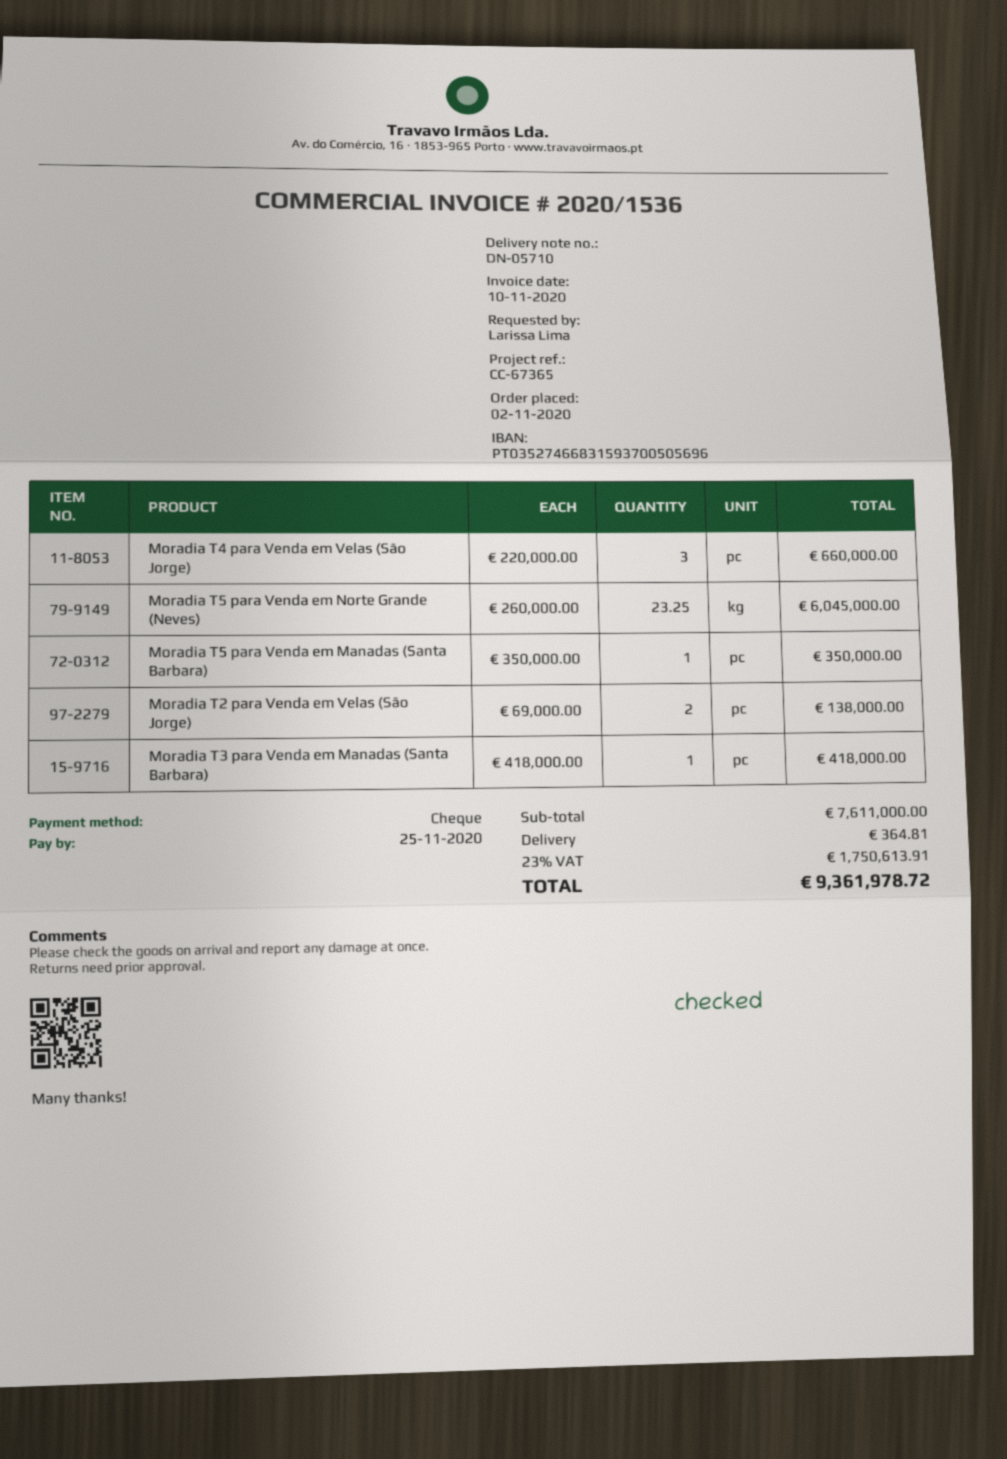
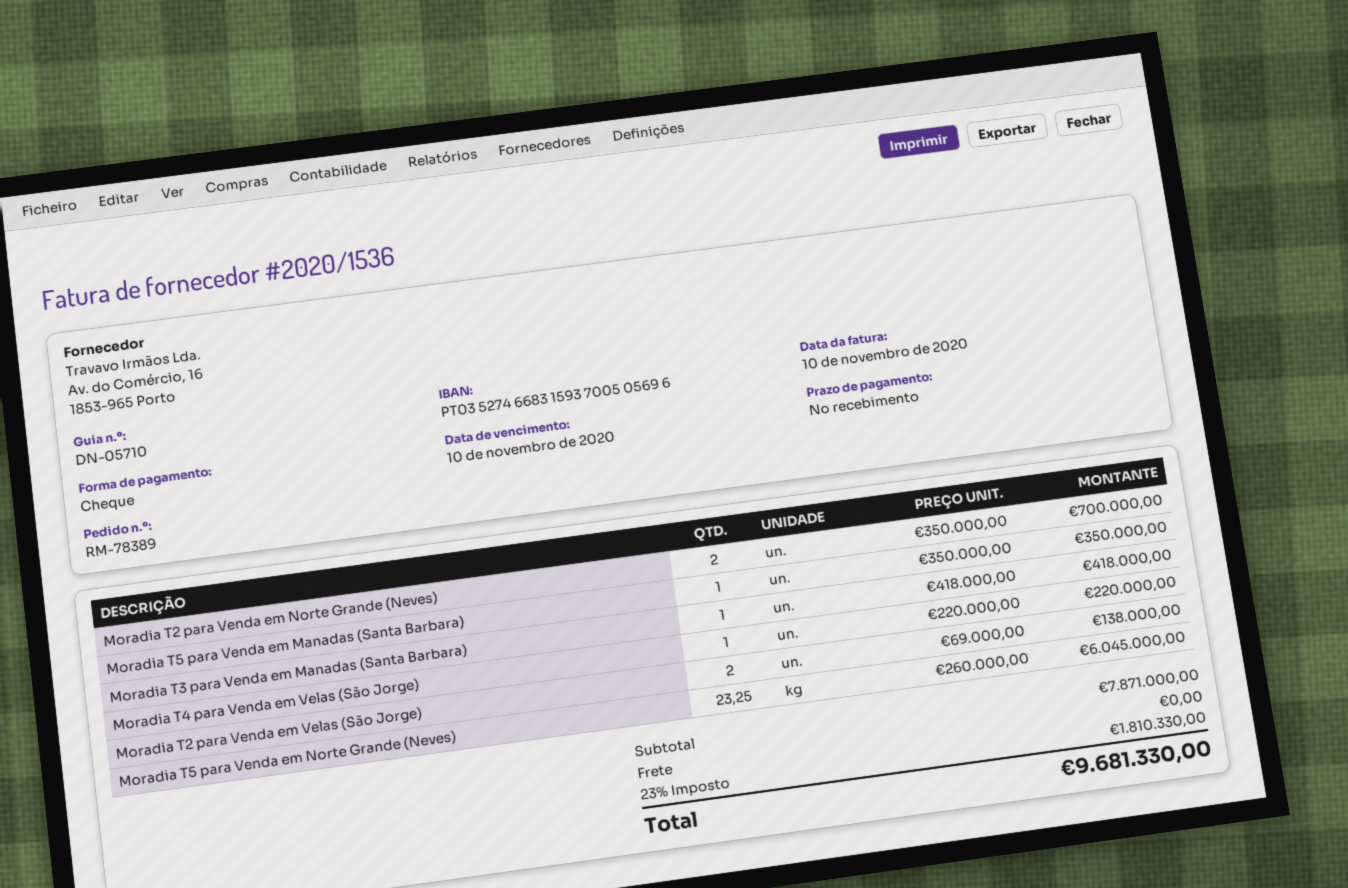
due date: 2020-11-25 -> 2020-11-10
Moradia T4 para Venda em Velas (São Jorge): 3 x 220000.00 = 660000.00 -> 1 x 220000.00 = 220000.00
Moradia T2 para Venda em Norte Grande (Neves): none -> 2 x 350000.00 = 700000.00
subtotal: 7611000.00 -> 7871000.00
shipping: 364.81 -> 0.00
tax: 23% = 1750613.91 -> 23% = 1810330.00
total: 9361978.72 -> 9681330.00

